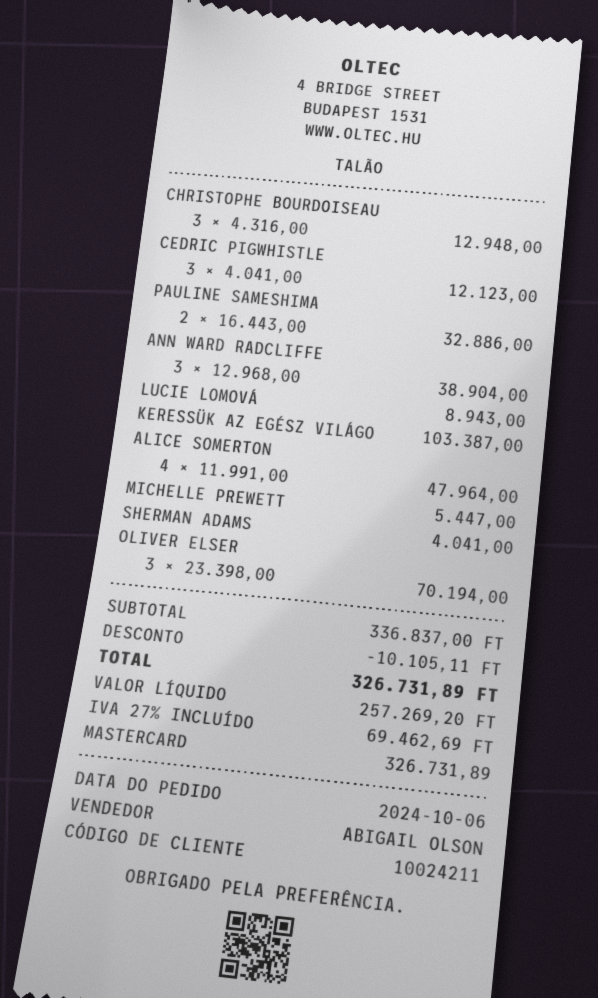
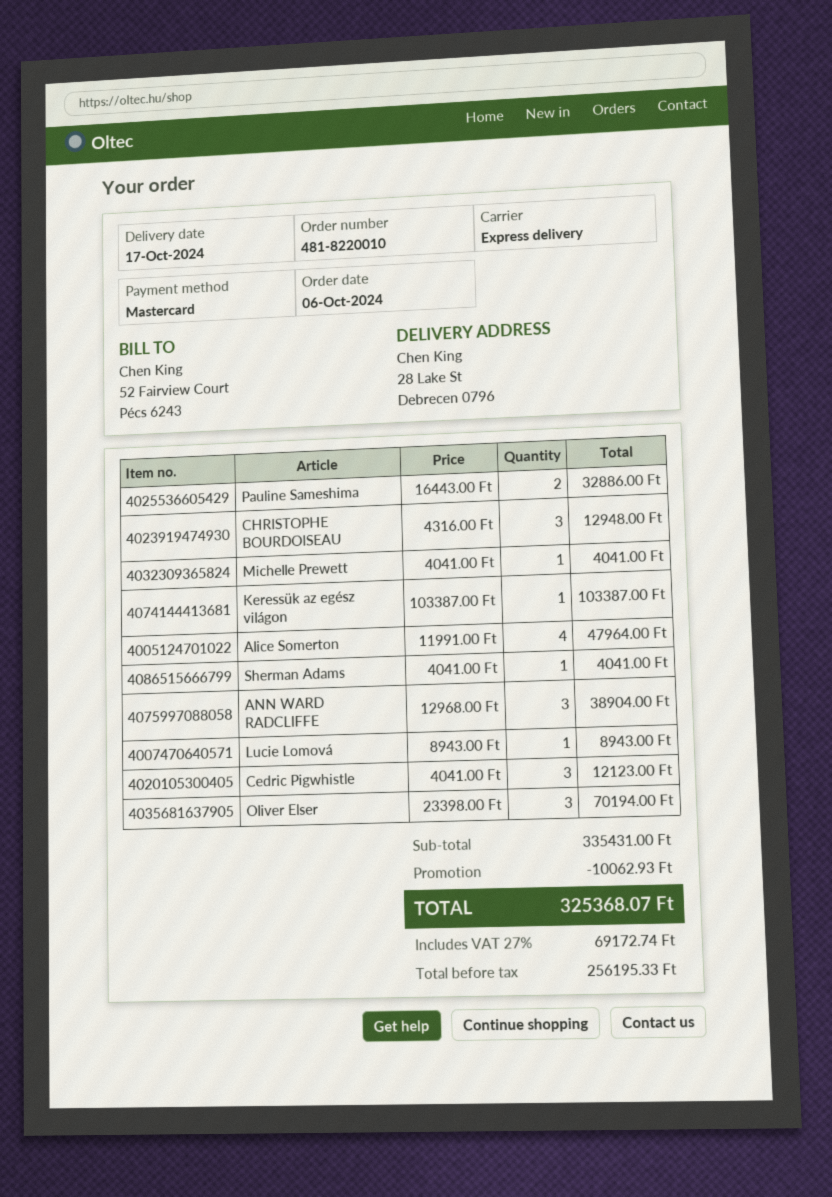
MICHELLE PREWETT: 1 x 5447.00 = 5447.00 -> 1 x 4041.00 = 4041.00
subtotal: 336837.00 -> 335431.00
discount: 10105.11 -> 10062.93
net: 257269.20 -> 256195.33
tax: 27% = 69462.69 -> 27% = 69172.74
total: 326731.89 -> 325368.07

